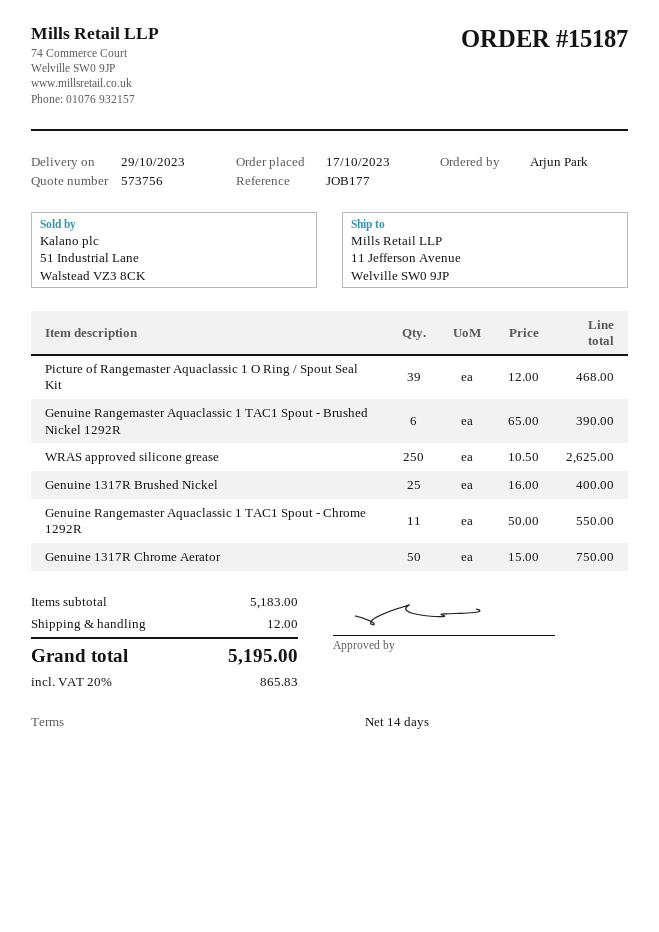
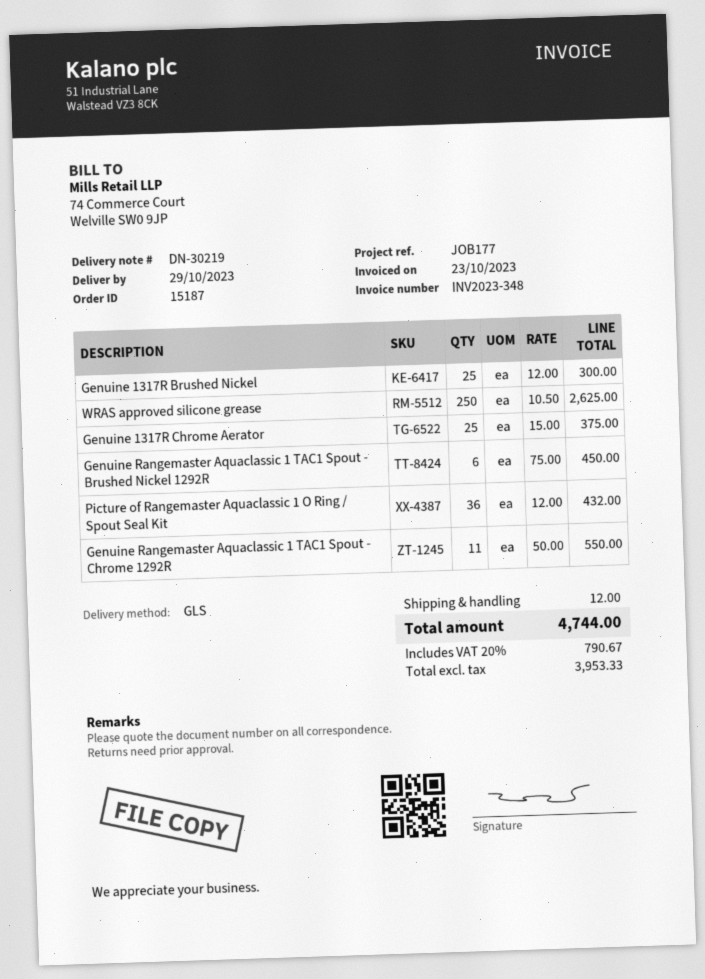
Picture of Rangemaster Aquaclassic 1 O Ring / Spout Seal Kit: 39 x 12.00 = 468.00 -> 36 x 12.00 = 432.00
Genuine Rangemaster Aquaclassic 1 TAC1 Spout - Brushed Nickel 1292R: 6 x 65.00 = 390.00 -> 6 x 75.00 = 450.00
Genuine 1317R Brushed Nickel: 25 x 16.00 = 400.00 -> 25 x 12.00 = 300.00
Genuine 1317R Chrome Aerator: 50 x 15.00 = 750.00 -> 25 x 15.00 = 375.00
tax: 20% = 865.83 -> 20% = 790.67
total: 5195.00 -> 4744.00

